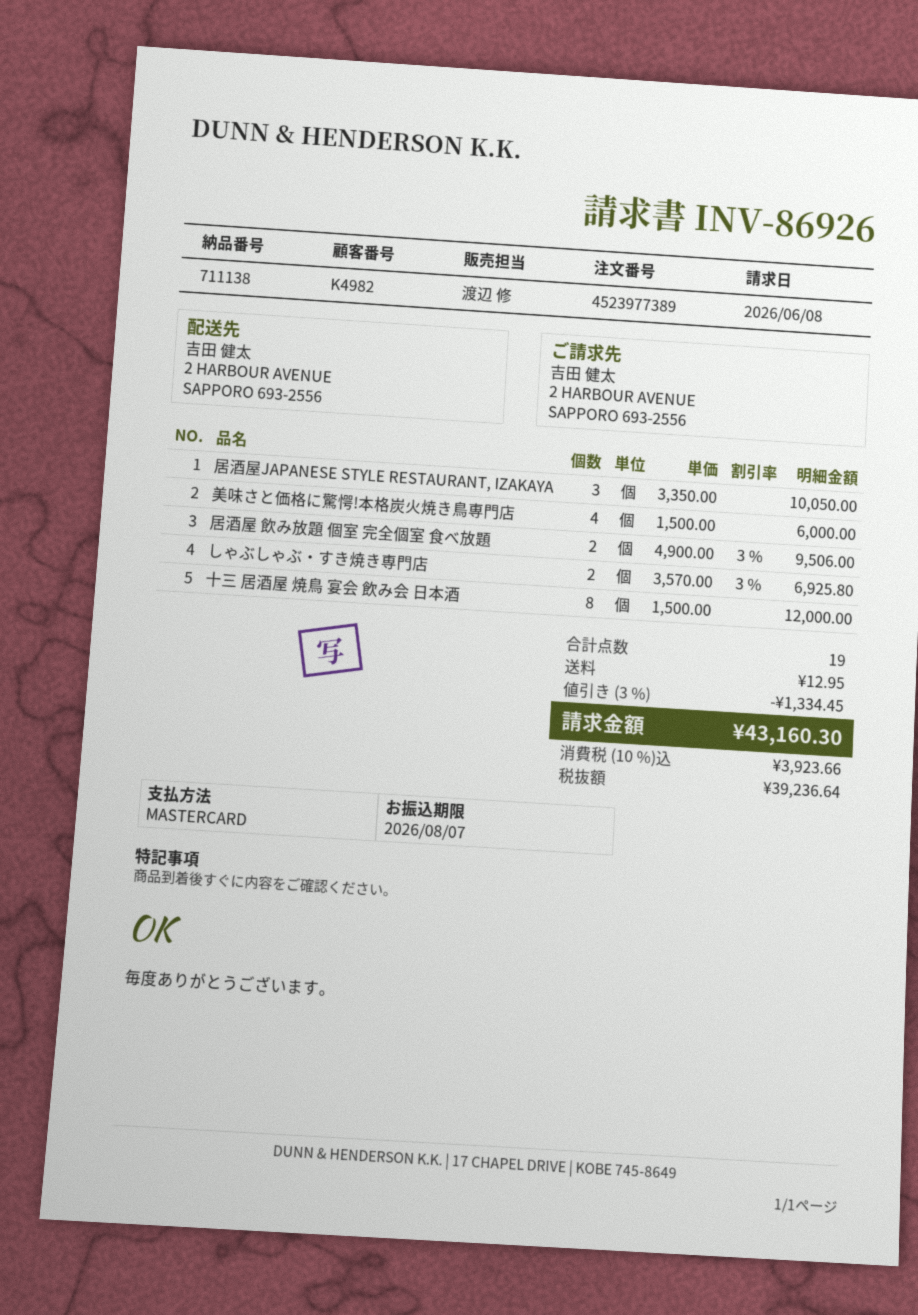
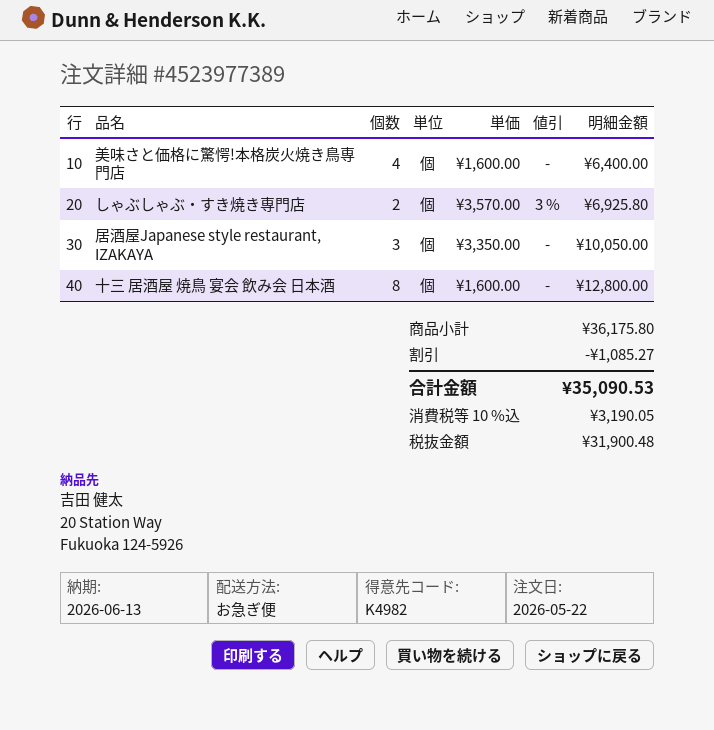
ship to: 2 HARBOUR AVENUE, SAPPORO 693-2556 -> 20 Station Way, Fukuoka 124-5926
美味さと価格に驚愕!本格炭火焼き鳥専門店: 4 x 1500.00 = 6000.00 -> 4 x 1600.00 = 6400.00
居酒屋 飲み放題 個室 完全個室 食べ放題: 2 x 4900.00 - 3% = 9506.00 -> none
十三 居酒屋 焼鳥 宴会 飲み会 日本酒: 8 x 1500.00 = 12000.00 -> 8 x 1600.00 = 12800.00
discount: 1334.45 -> 1085.27
shipping: 12.95 -> none
net: 39236.64 -> 31900.48
tax: 10% = 3923.66 -> 10% = 3190.05
total: 43160.30 -> 35090.53

